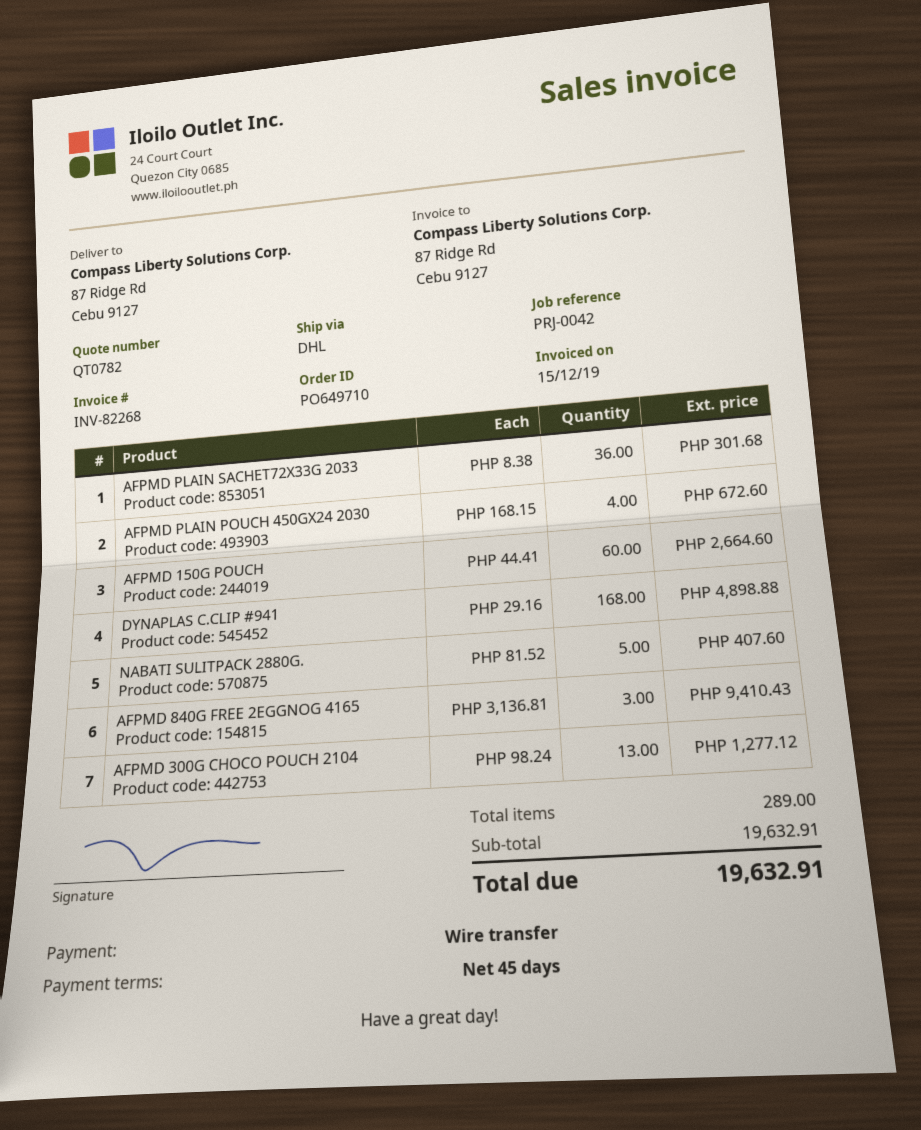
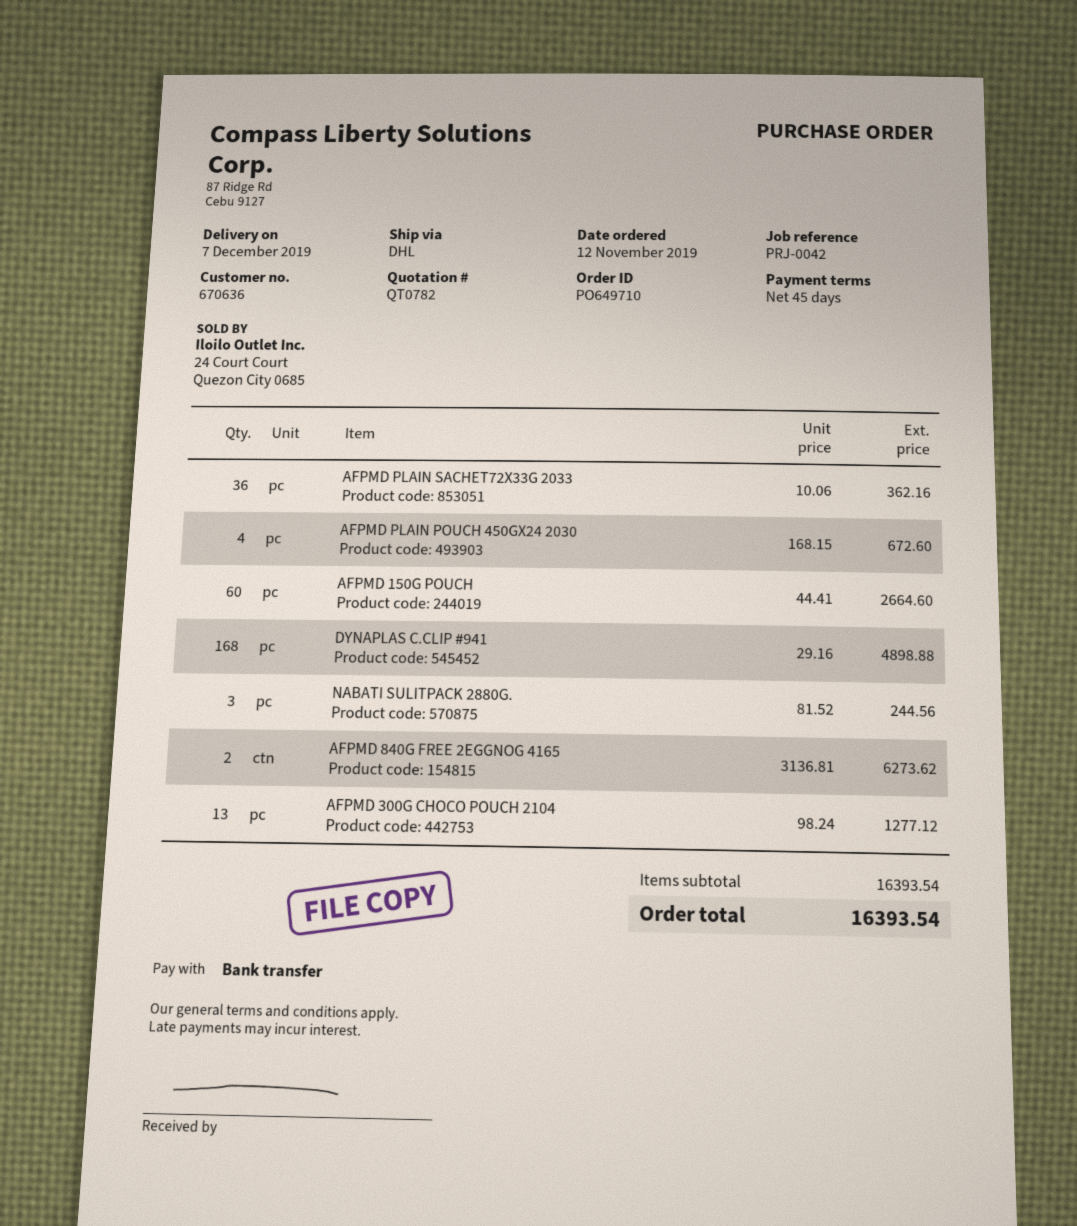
AFPMD PLAIN SACHET72X33G 2033: 36 x 8.38 = 301.68 -> 36 x 10.06 = 362.16
NABATI SULITPACK 2880G.: 5 x 81.52 = 407.60 -> 3 x 81.52 = 244.56
AFPMD 840G FREE 2EGGNOG 4165: 3 x 3136.81 = 9410.43 -> 2 x 3136.81 = 6273.62
subtotal: 19632.91 -> 16393.54
total: 19632.91 -> 16393.54

